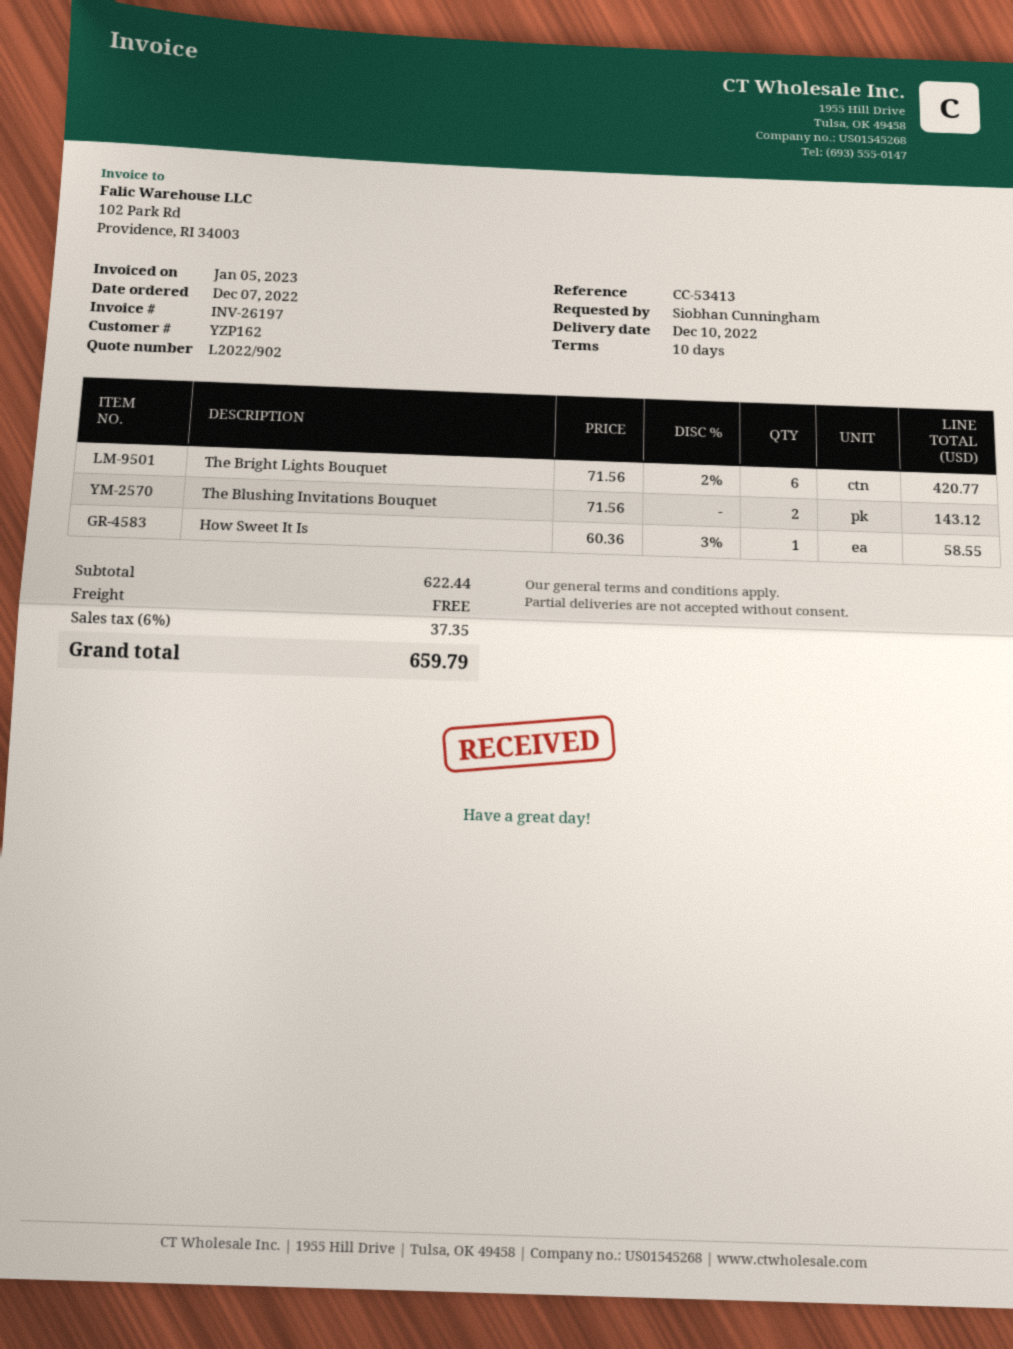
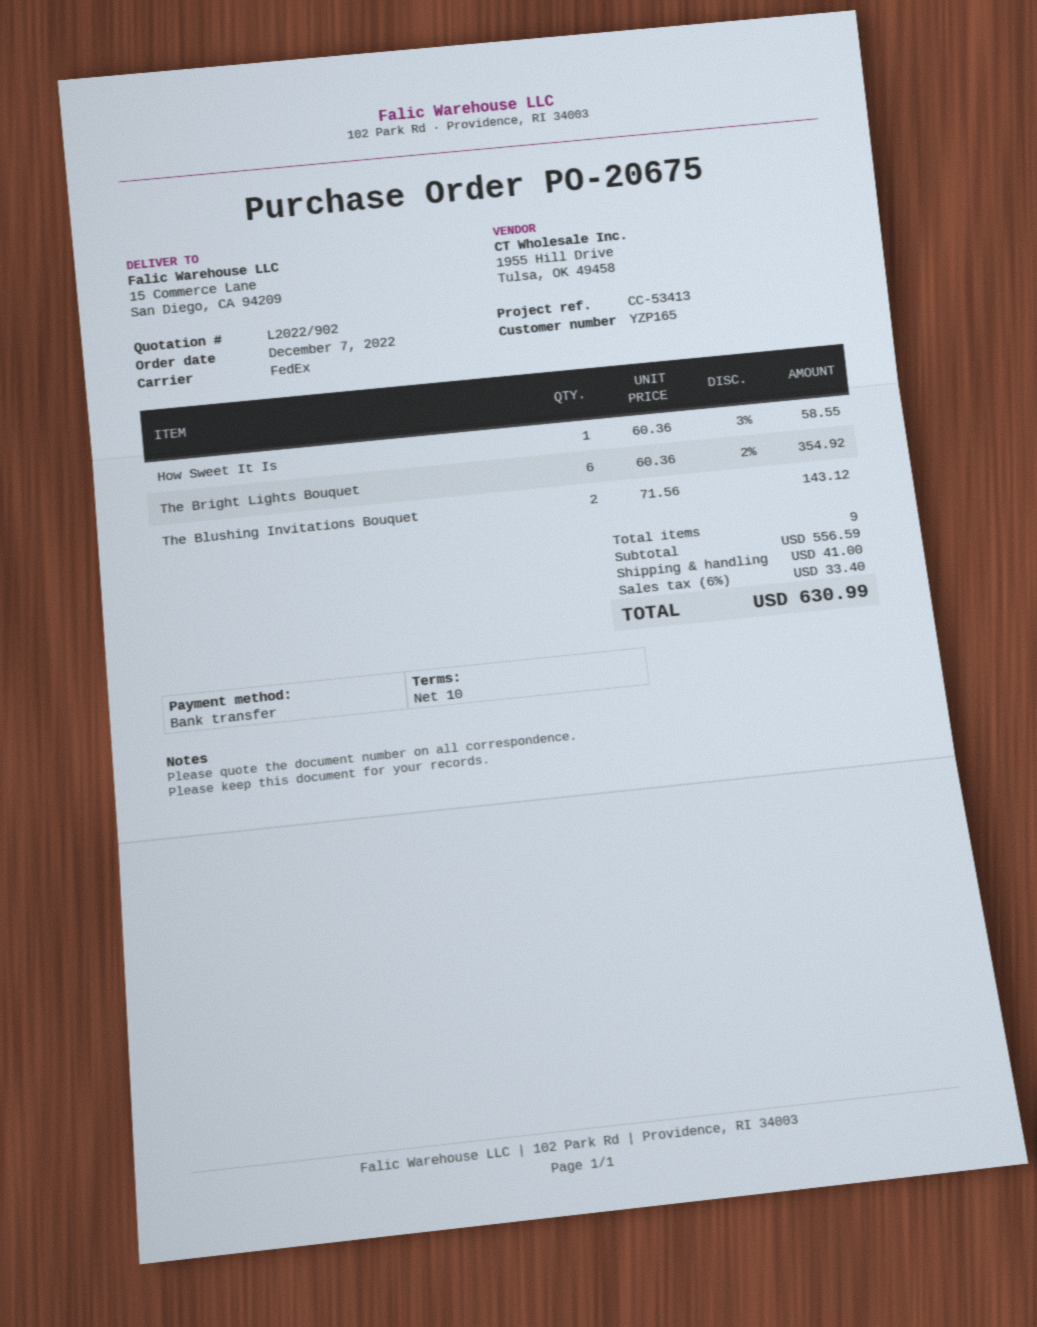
customer number: YZP162 -> YZP165
The Bright Lights Bouquet: 6 x 71.56 - 2% = 420.77 -> 6 x 60.36 - 2% = 354.92
subtotal: 622.44 -> 556.59
shipping: 0.00 -> 41.00
tax: 6% = 37.35 -> 6% = 33.40
total: 659.79 -> 630.99

